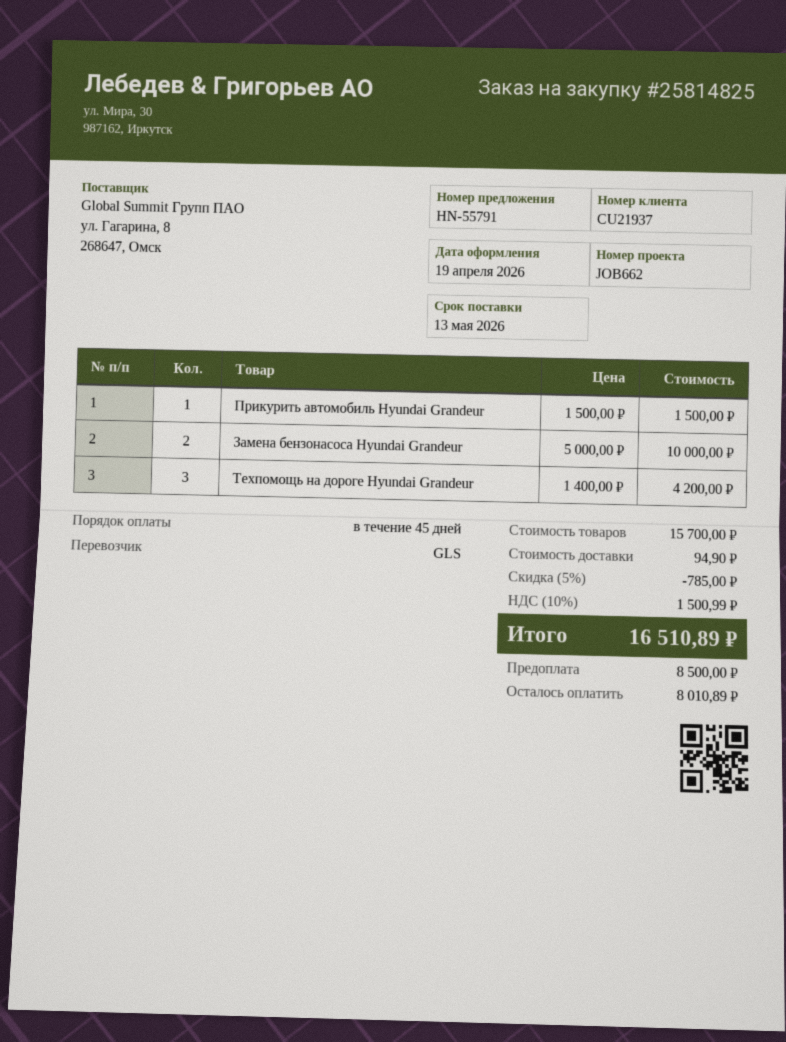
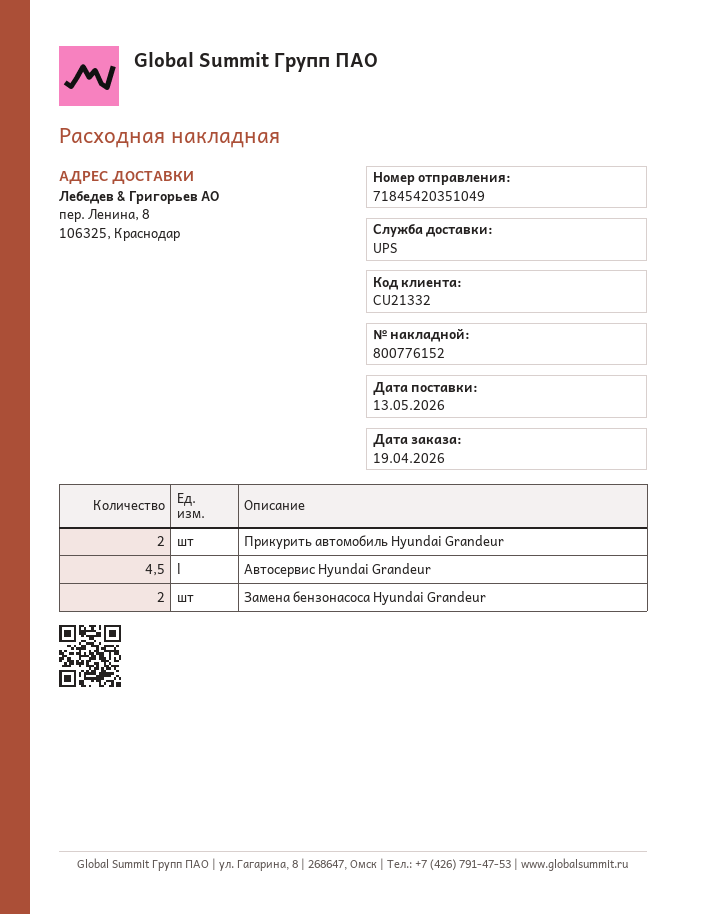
customer number: CU21937 -> CU21332
shipping method: GLS -> UPS
Прикурить автомобиль Hyundai Grandeur: 1 -> 2
Техпомощь на дороге Hyundai Grandeur: 3 -> none
Автосервис Hyundai Grandeur: none -> 4.5

